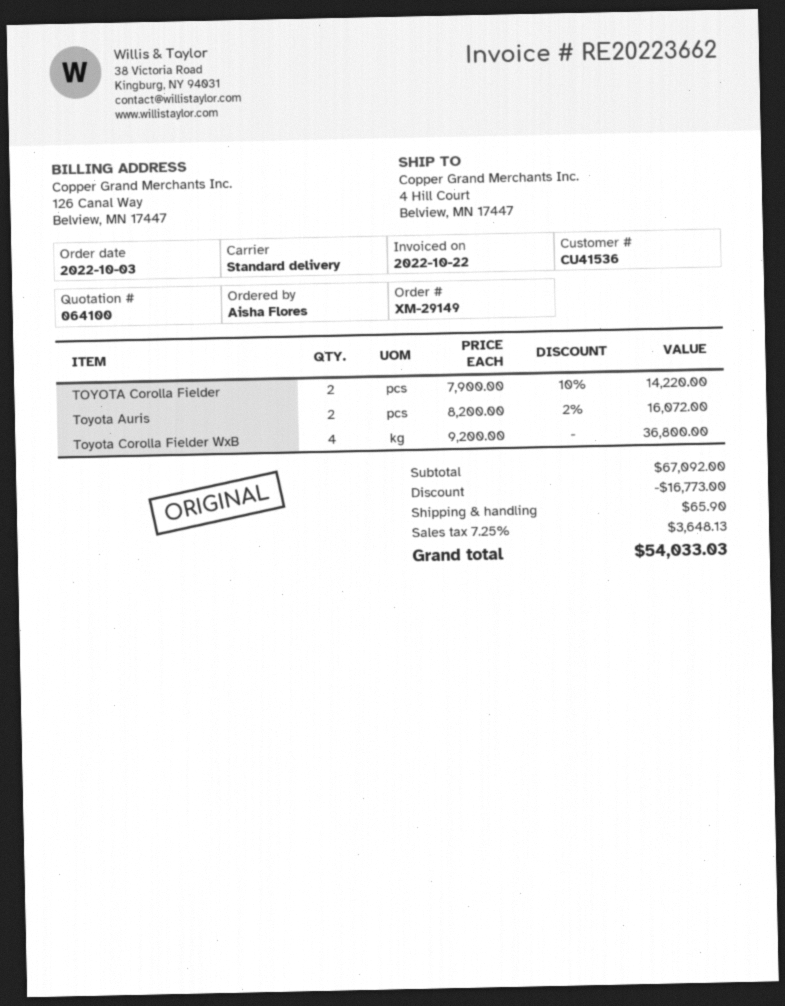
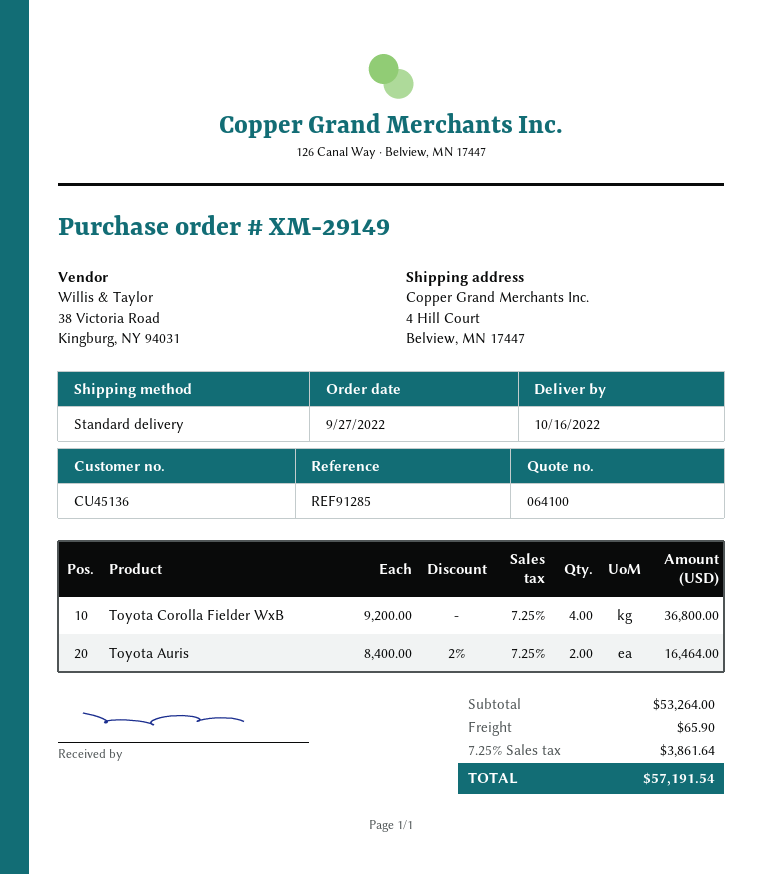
order date: 2022-10-03 -> 2022-09-27
customer number: CU41536 -> CU45136
TOYOTA Corolla Fielder: 2 x 7900.00 - 10% = 14220.00 -> none
Toyota Auris: 2 x 8200.00 - 2% = 16072.00 -> 2 x 8400.00 - 2% = 16464.00
subtotal: 67092.00 -> 53264.00
discount: 16773.00 -> none
tax: 7.25% = 3648.13 -> 7.25% = 3861.64
total: 54033.03 -> 57191.54

